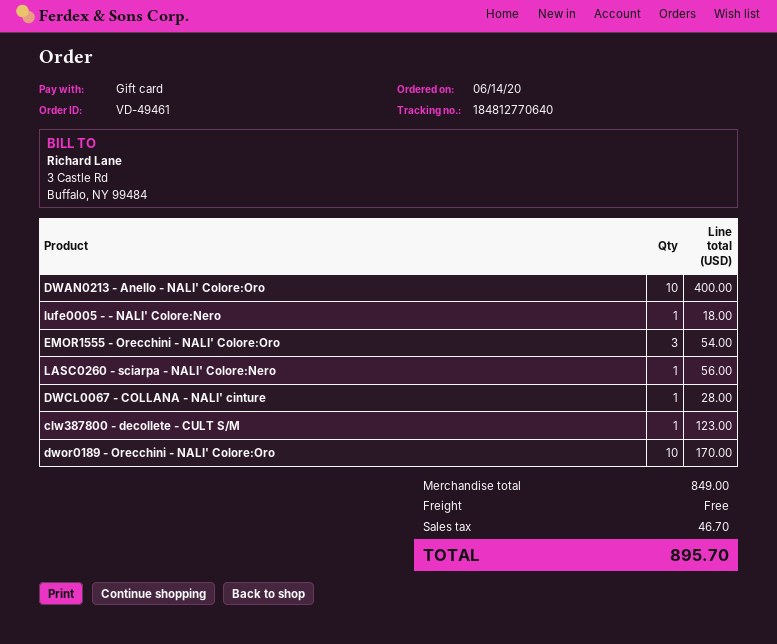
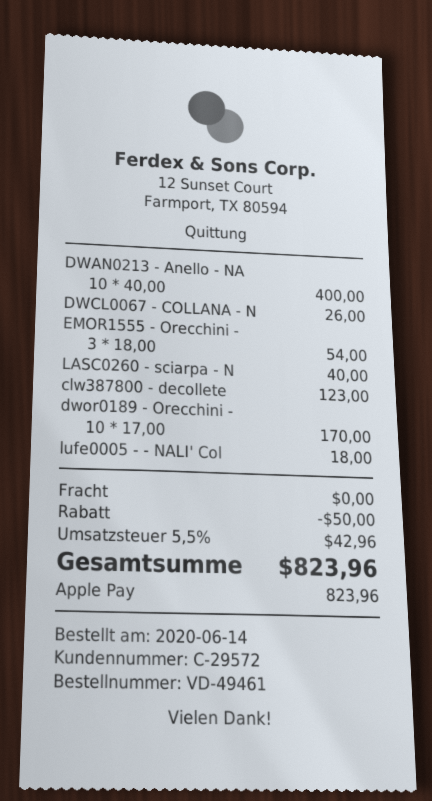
payment method: gift card -> Apple Pay
LASC0260 - sciarpa - NALI' Colore:Nero: 1 for 56.00 -> 1 for 40.00
DWCL0067 - COLLANA - NALI' cinture: 1 for 28.00 -> 1 for 26.00
discount: none -> 50.00
tax: 46.70 -> 42.96
total: 895.70 -> 823.96

